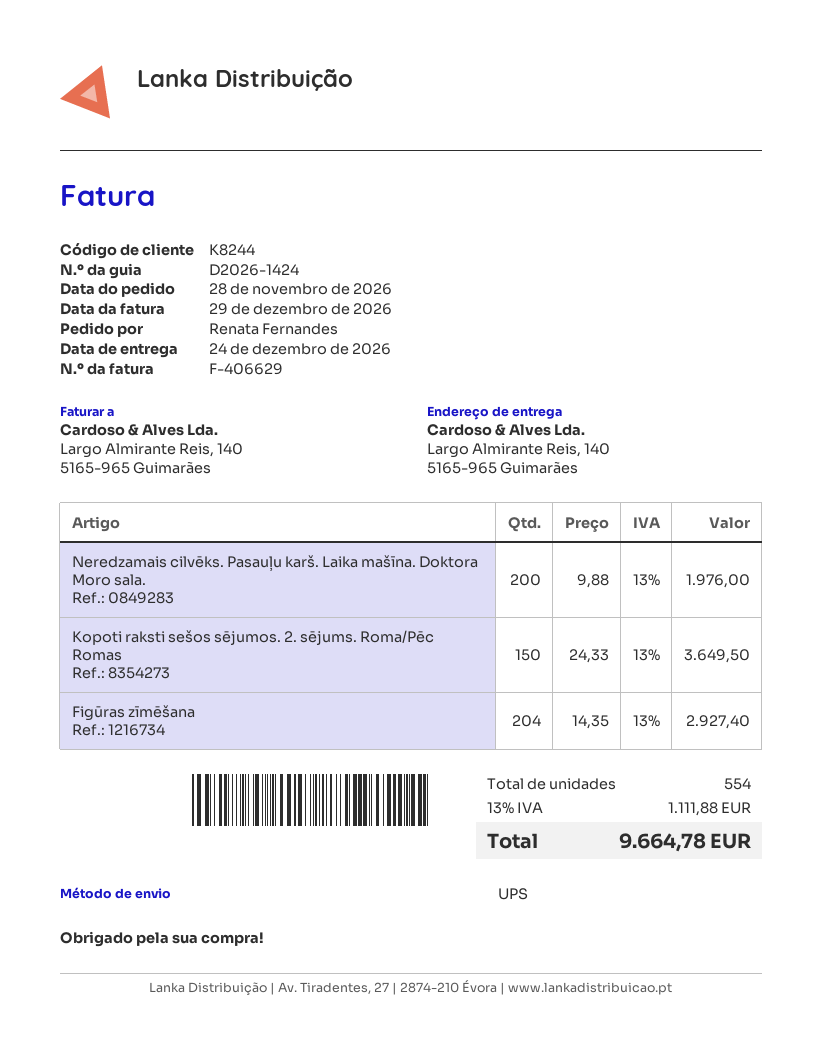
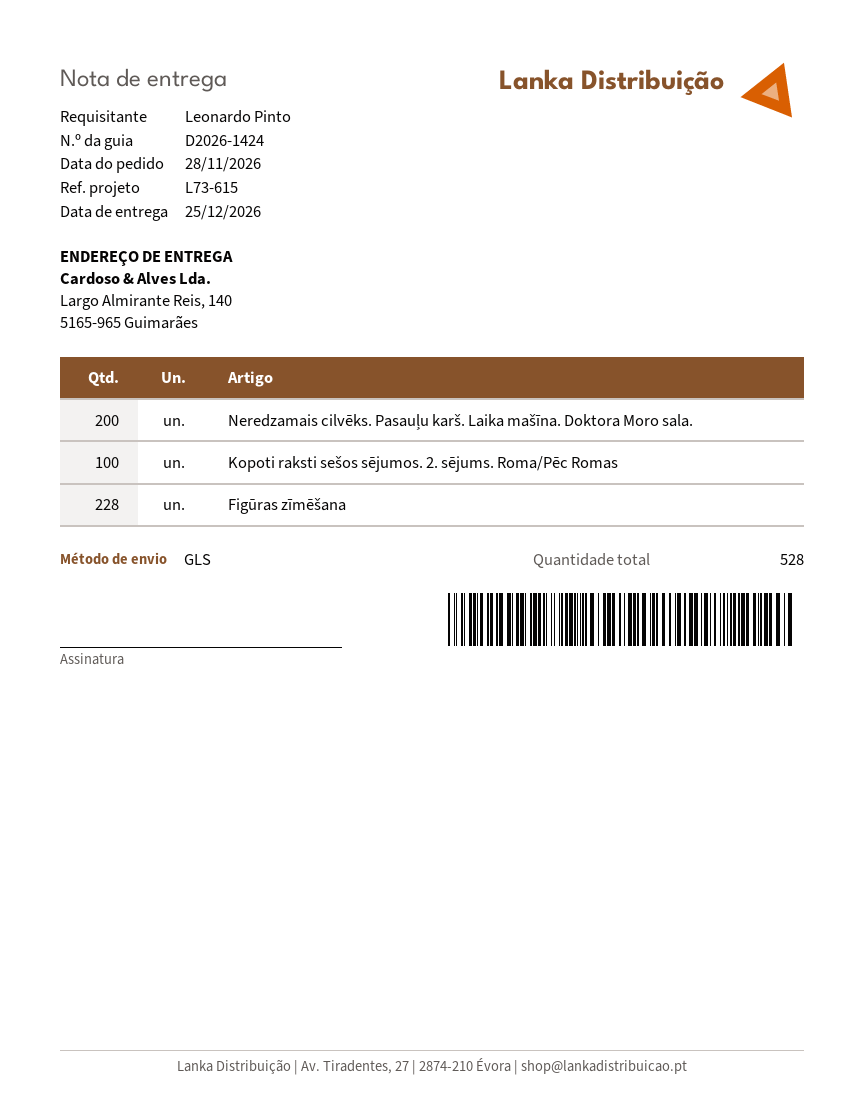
delivery date: 2026-12-24 -> 2026-12-25
ordered by: Renata Fernandes -> Leonardo Pinto
shipping method: UPS -> GLS
Kopoti raksti sešos sējumos. 2. sējums. Roma/Pēc Romas: 150 -> 100
Figūras zīmēšana: 204 -> 228
total quantity: 554 -> 528

